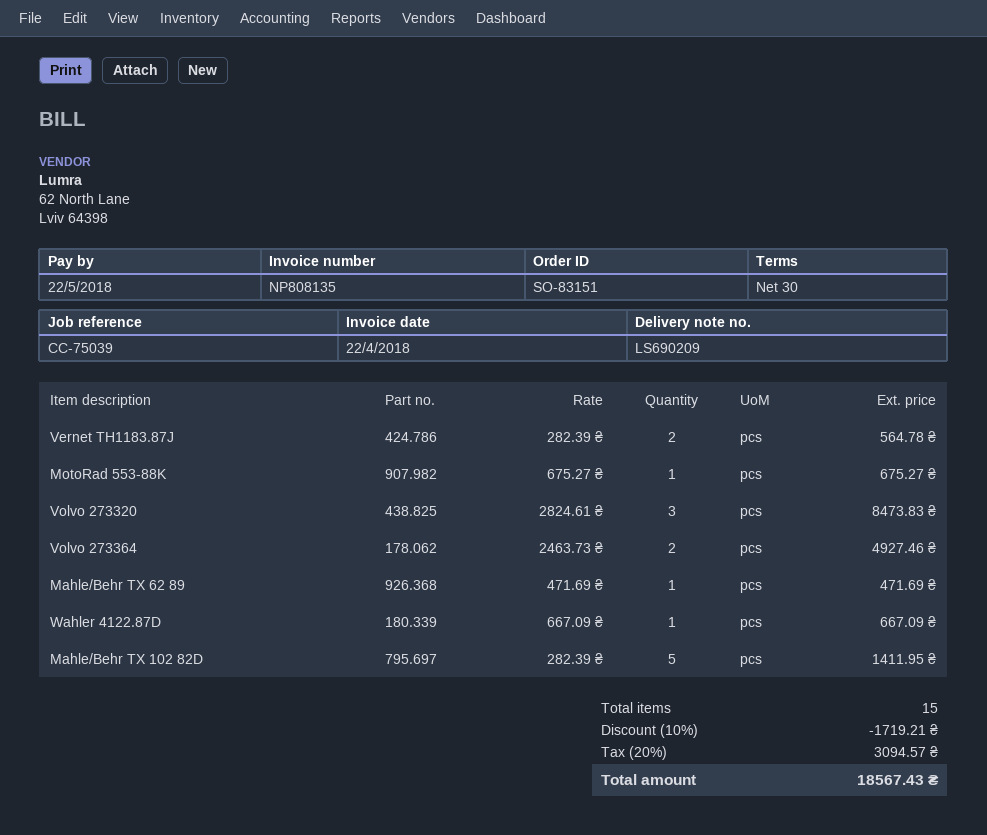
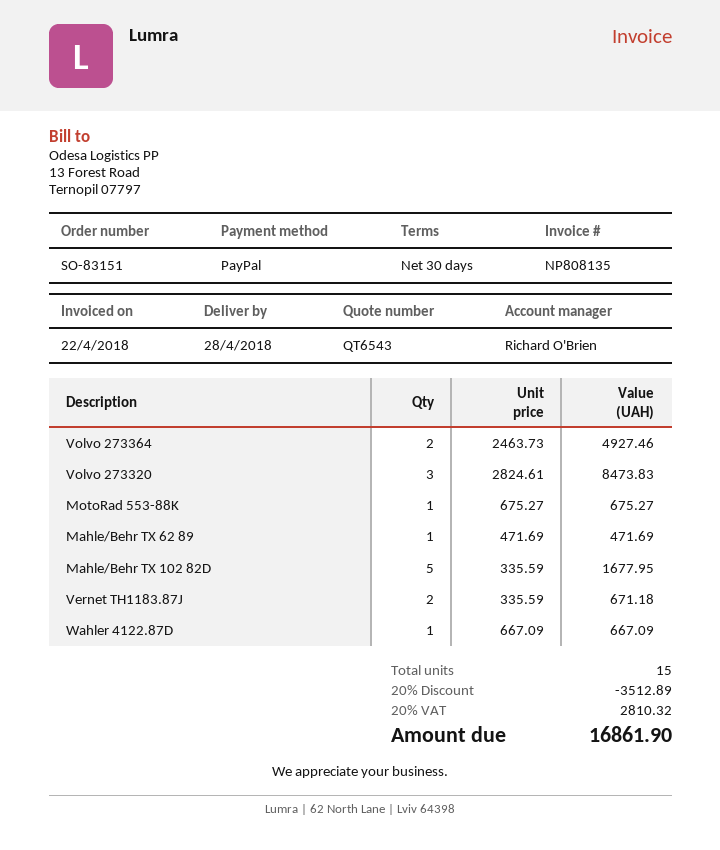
Vernet TH1183.87J: 2 x 282.39 = 564.78 -> 2 x 335.59 = 671.18
Mahle/Behr TX 102 82D: 5 x 282.39 = 1411.95 -> 5 x 335.59 = 1677.95
discount: 10% = 1719.21 -> 20% = 3512.89
tax: 20% = 3094.57 -> 20% = 2810.32
total: 18567.43 -> 16861.90

